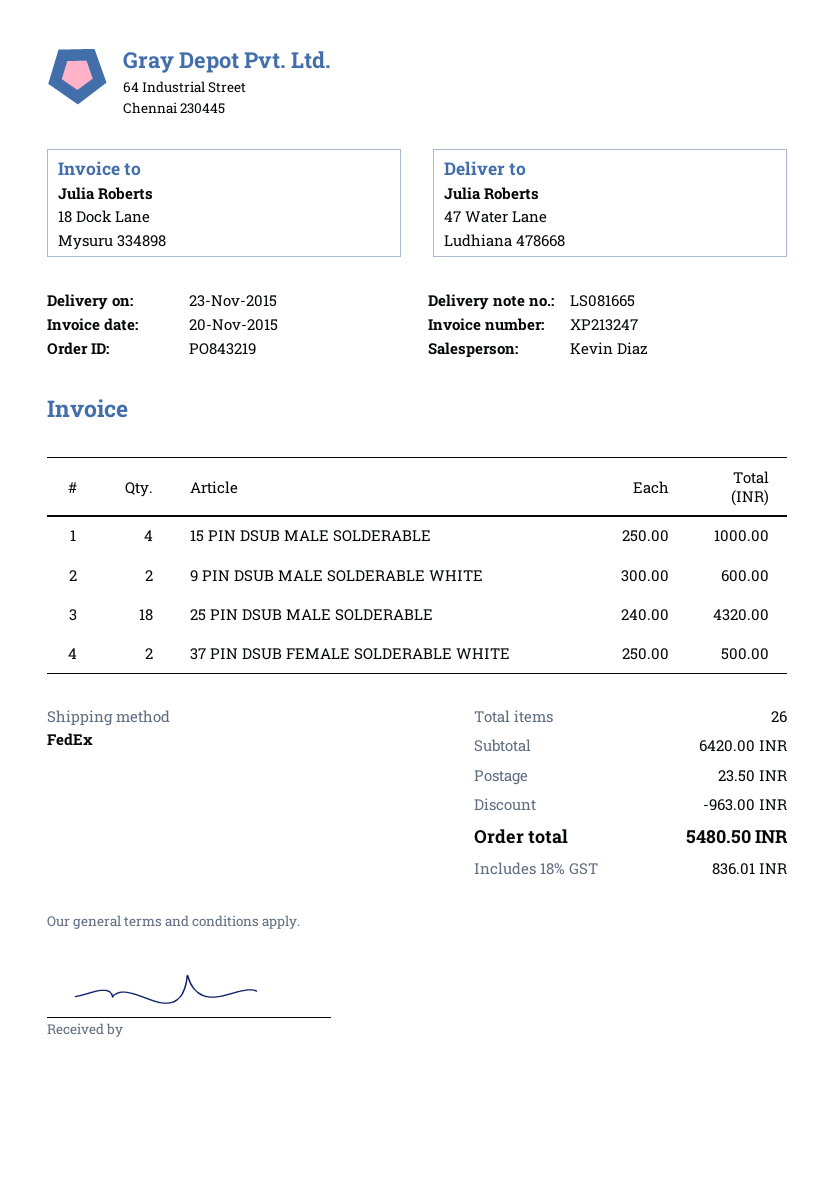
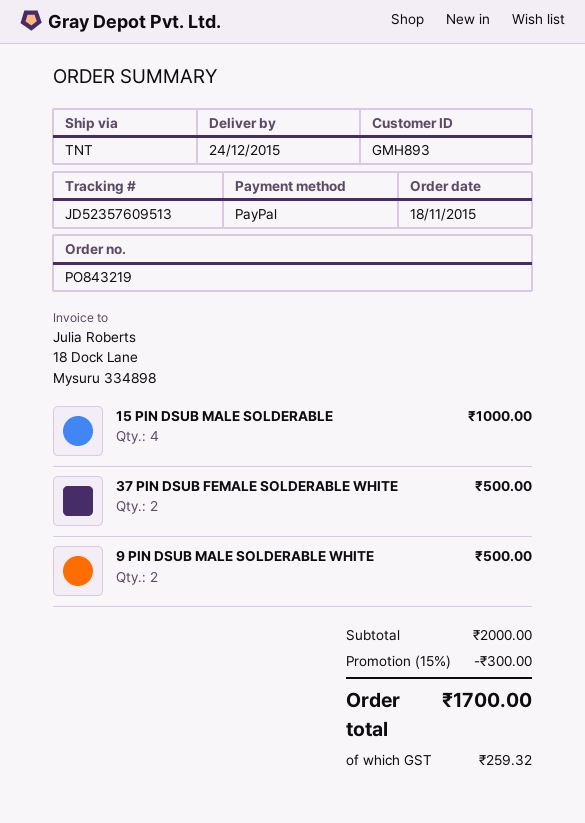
delivery date: 2015-11-23 -> 2015-12-24
shipping method: FedEx -> TNT
9 PIN DSUB MALE SOLDERABLE WHITE: 2 for 600.00 -> 2 for 500.00
25 PIN DSUB MALE SOLDERABLE: 18 for 4320.00 -> none
subtotal: 6420.00 -> 2000.00
discount: 963.00 -> 300.00
shipping: 23.50 -> none
tax: 836.01 -> 259.32
total: 5480.50 -> 1700.00

